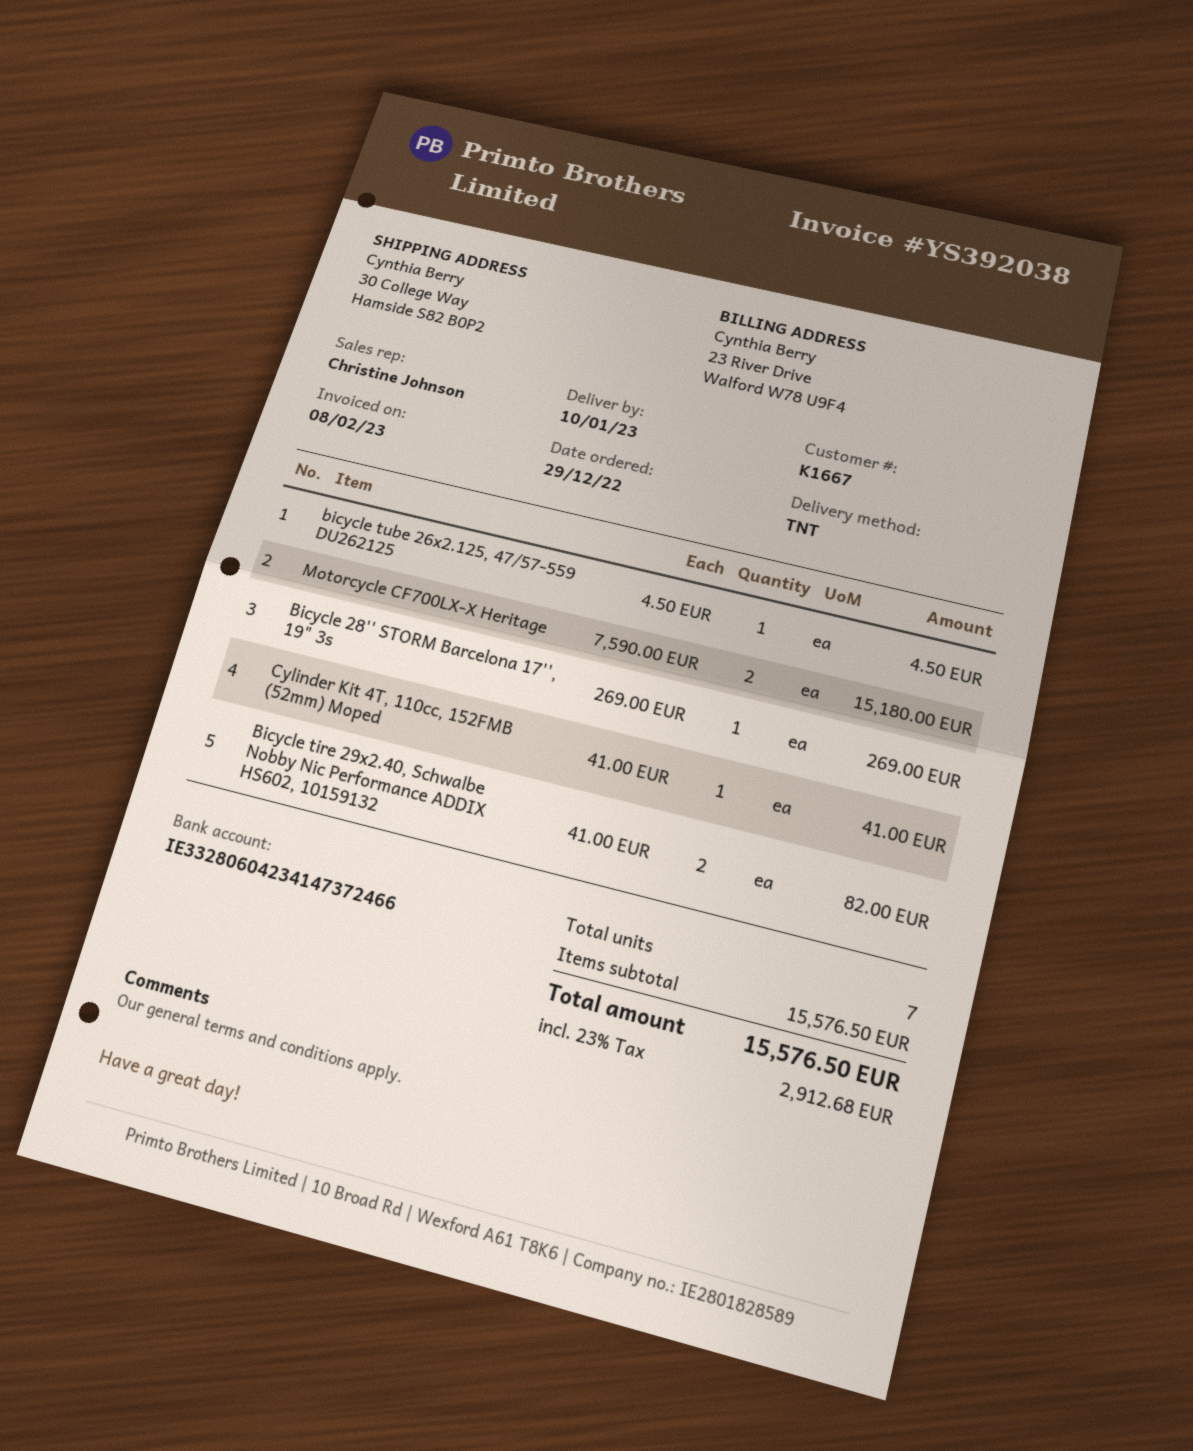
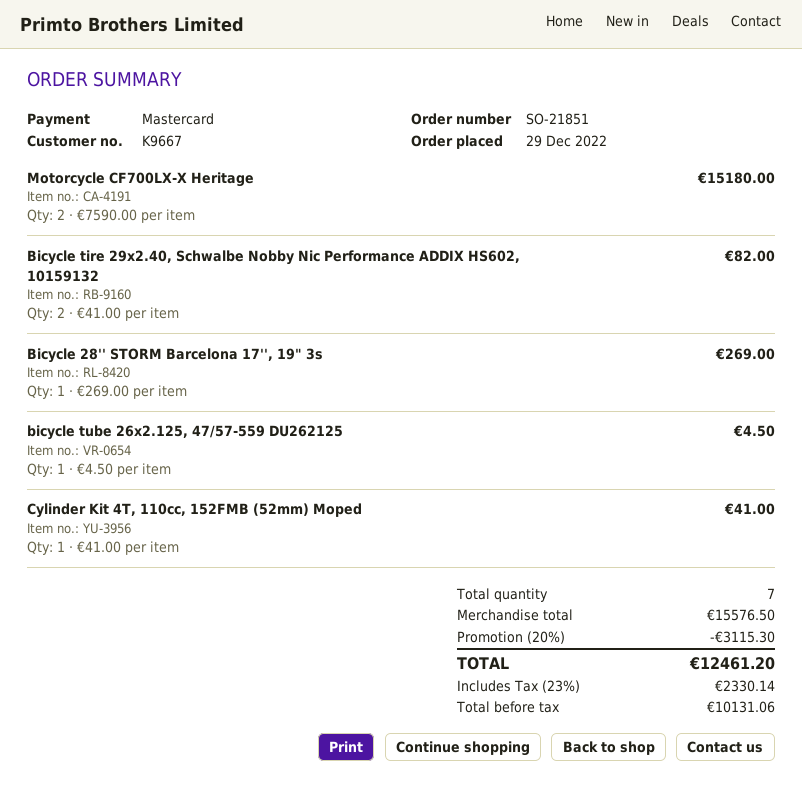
customer number: K1667 -> K9667
discount: none -> 20% = 3115.30
tax: 23% = 2912.68 -> 23% = 2330.14
total: 15576.50 -> 12461.20

